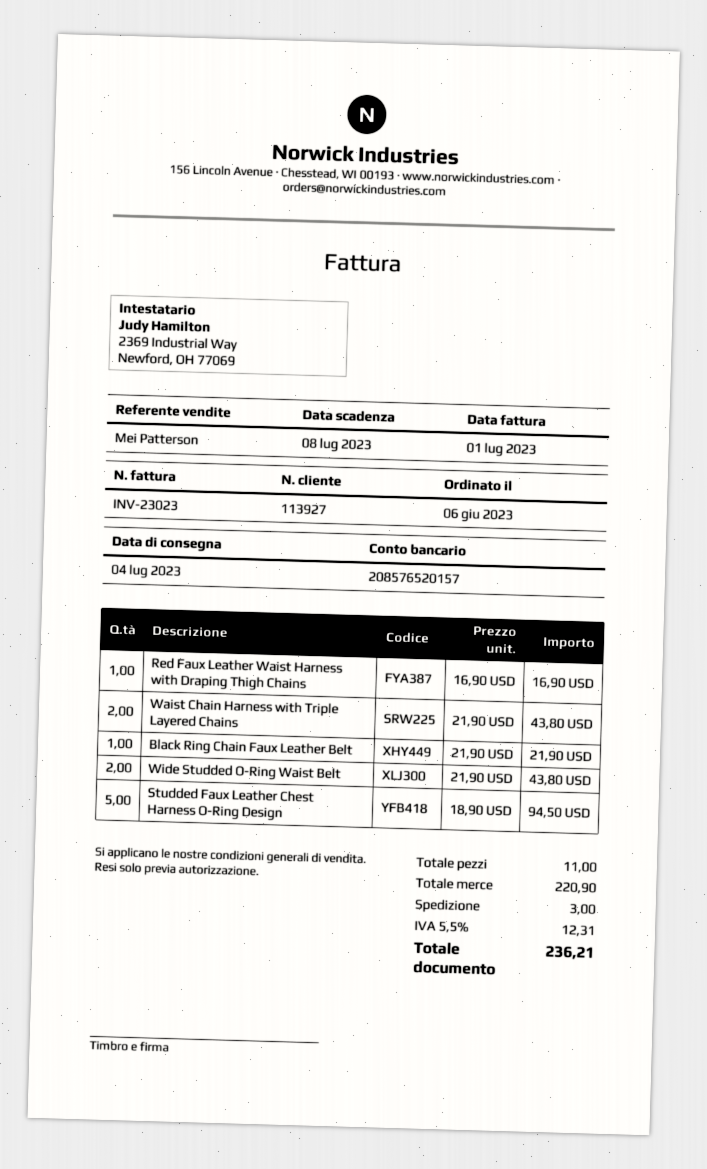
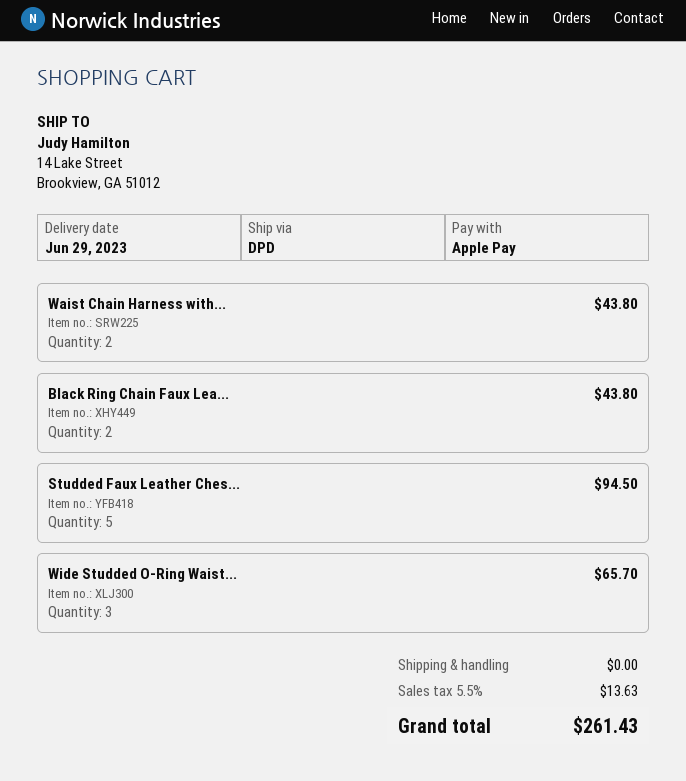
delivery date: 2023-07-04 -> 2023-06-29
Red Faux Leather Waist Harness with Draping Thigh Chains: 1 for 16.90 -> none
Black Ring Chain Faux Leather Belt: 1 for 21.90 -> 2 for 43.80
Wide Studded O-Ring Waist Belt: 2 for 43.80 -> 3 for 65.70
shipping: 3.00 -> 0.00
tax: 5.5% = 12.31 -> 5.5% = 13.63
total: 236.21 -> 261.43

